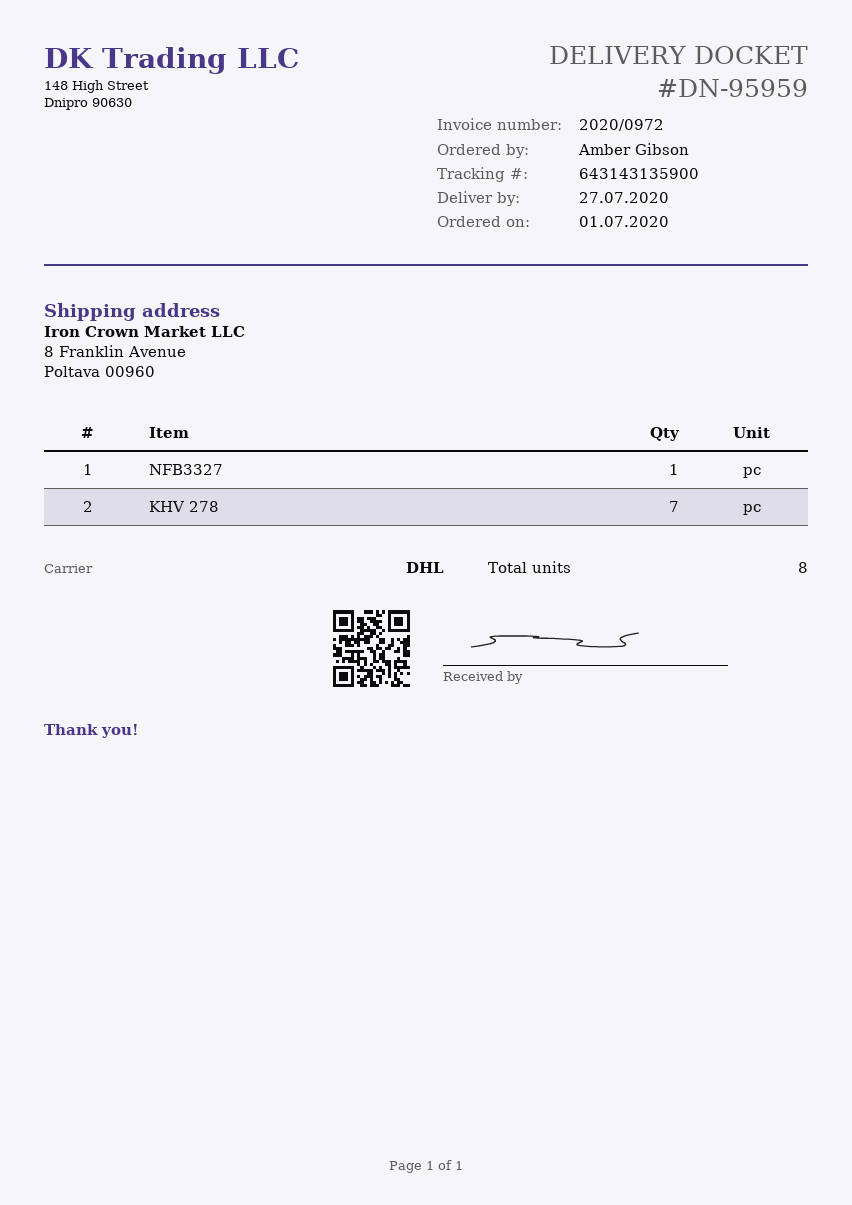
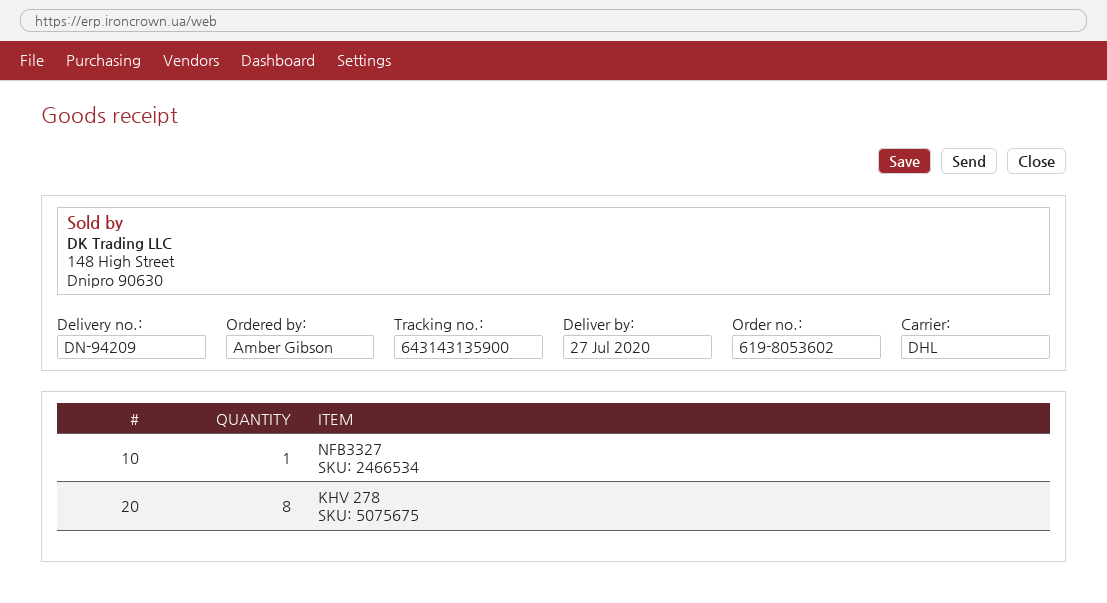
delivery note number: DN-95959 -> DN-94209
KHV 278: 7 -> 8

